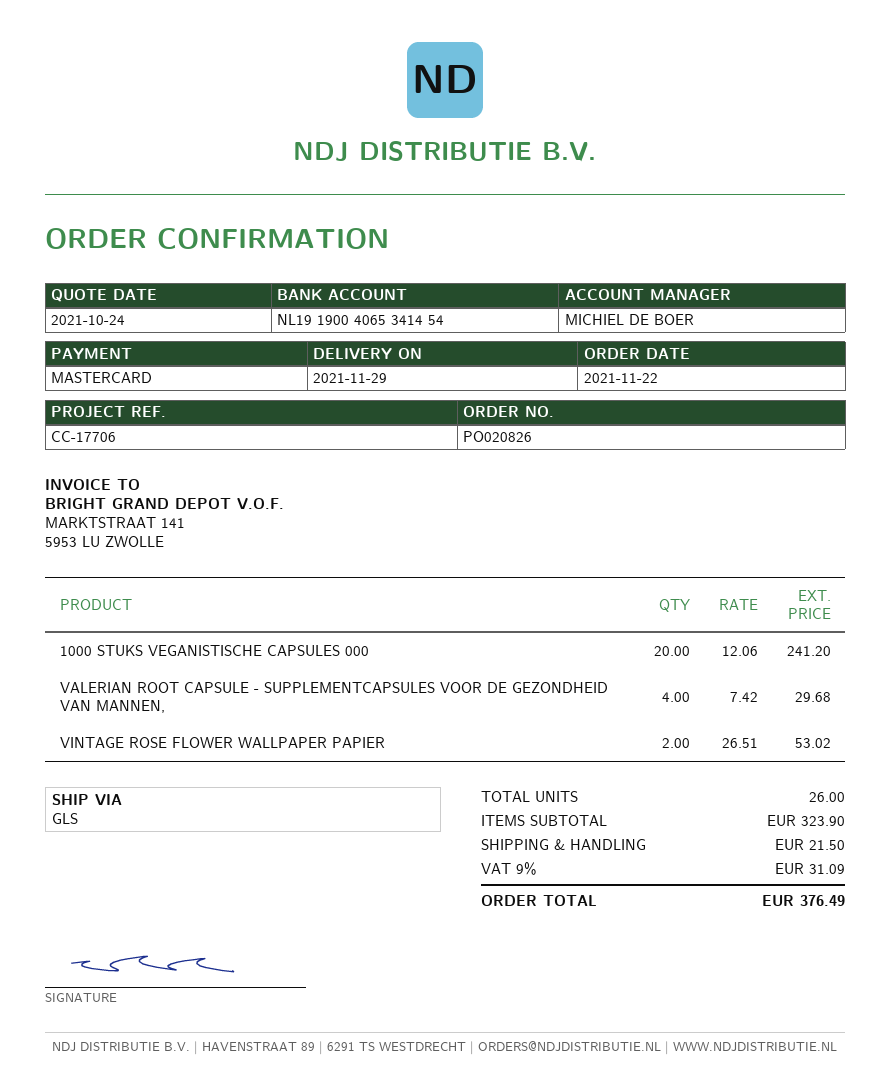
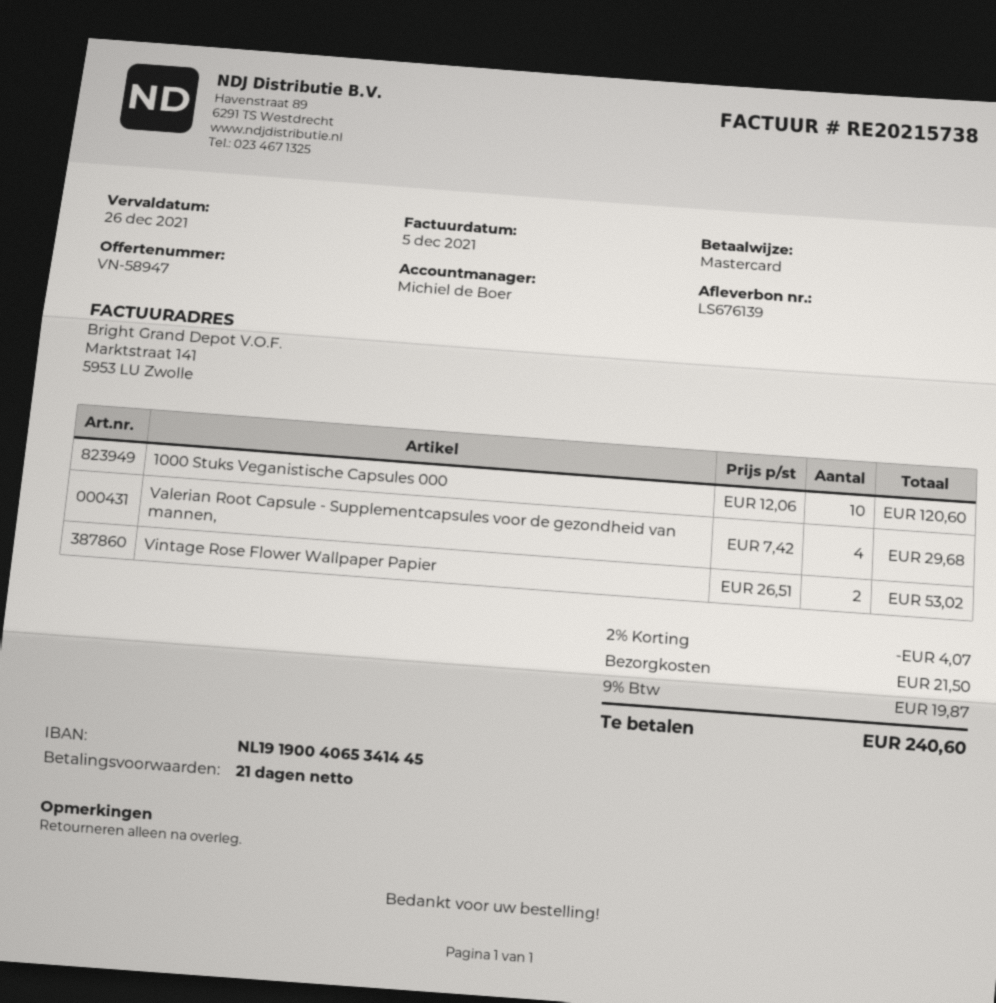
bank account: NL1919004065341454 -> NL1919004065341445
1000 STUKS VEGANISTISCHE CAPSULES 000: 20 x 12.06 = 241.20 -> 10 x 12.06 = 120.60
discount: none -> 2% = 4.07
tax: 9% = 31.09 -> 9% = 19.87
total: 376.49 -> 240.60

